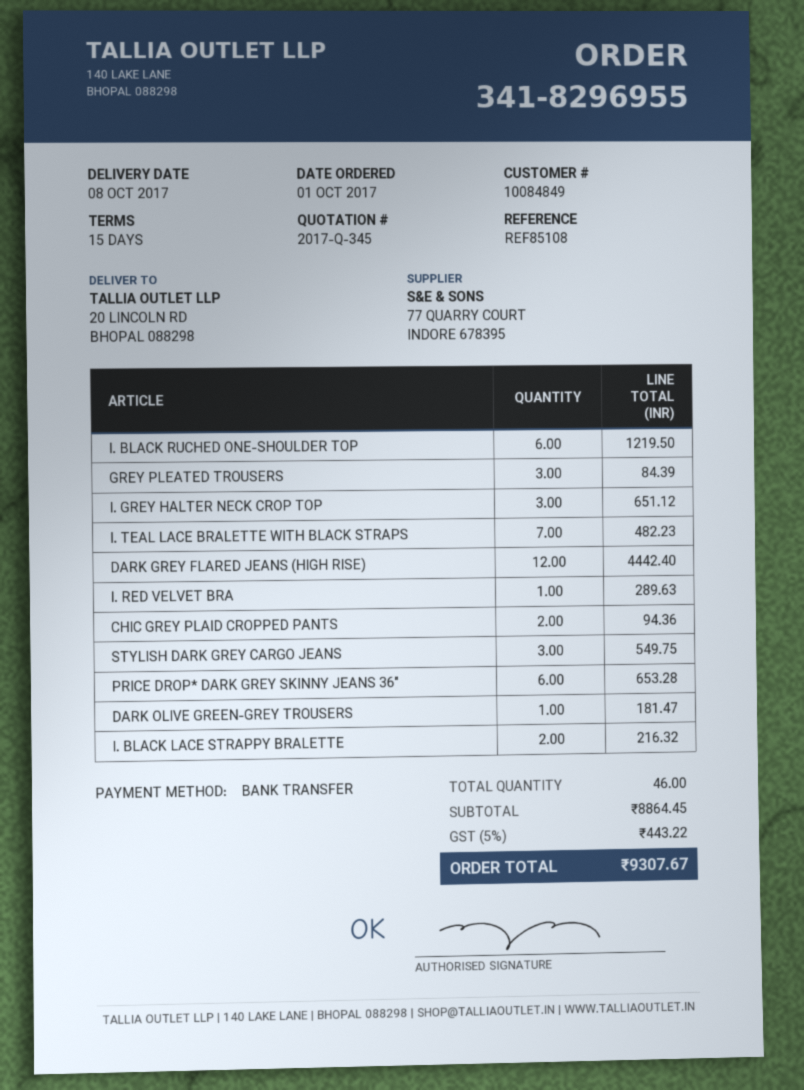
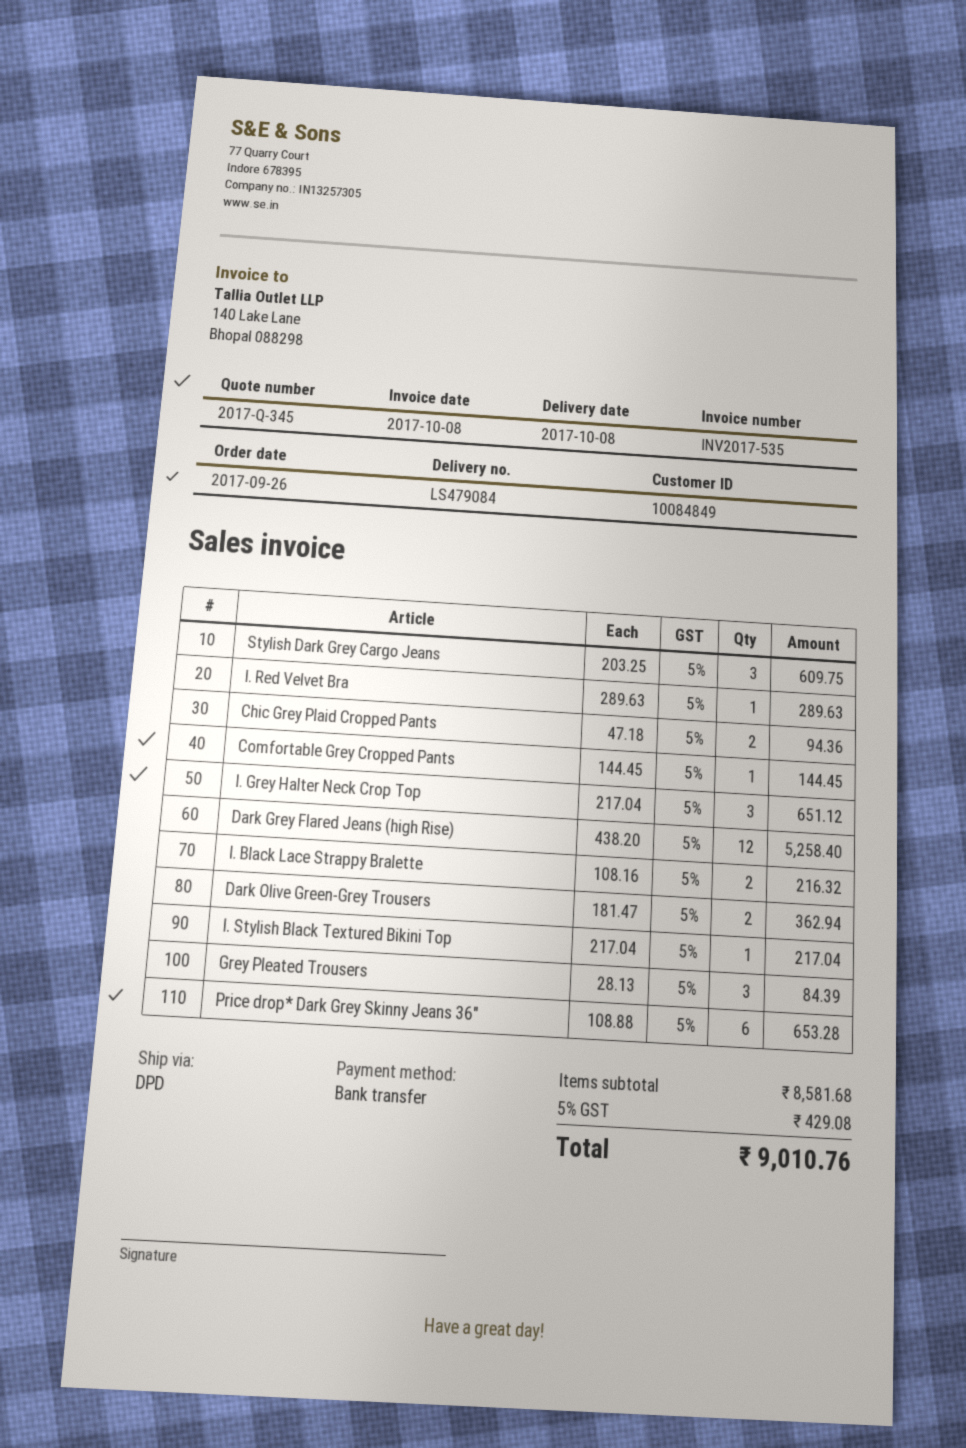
order date: 2017-10-01 -> 2017-09-26
I. BLACK RUCHED ONE-SHOULDER TOP: 6 for 1219.50 -> none
I. TEAL LACE BRALETTE WITH BLACK STRAPS: 7 for 482.23 -> none
DARK GREY FLARED JEANS (HIGH RISE): 12 for 4442.40 -> 12 for 5258.40
STYLISH DARK GREY CARGO JEANS: 3 for 549.75 -> 3 for 609.75
DARK OLIVE GREEN-GREY TROUSERS: 1 for 181.47 -> 2 for 362.94
Comfortable Grey Cropped Pants: none -> 1 for 144.45
I. Stylish Black Textured Bikini Top: none -> 1 for 217.04
subtotal: 8864.45 -> 8581.68
tax: 5% = 443.22 -> 5% = 429.08
total: 9307.67 -> 9010.76

